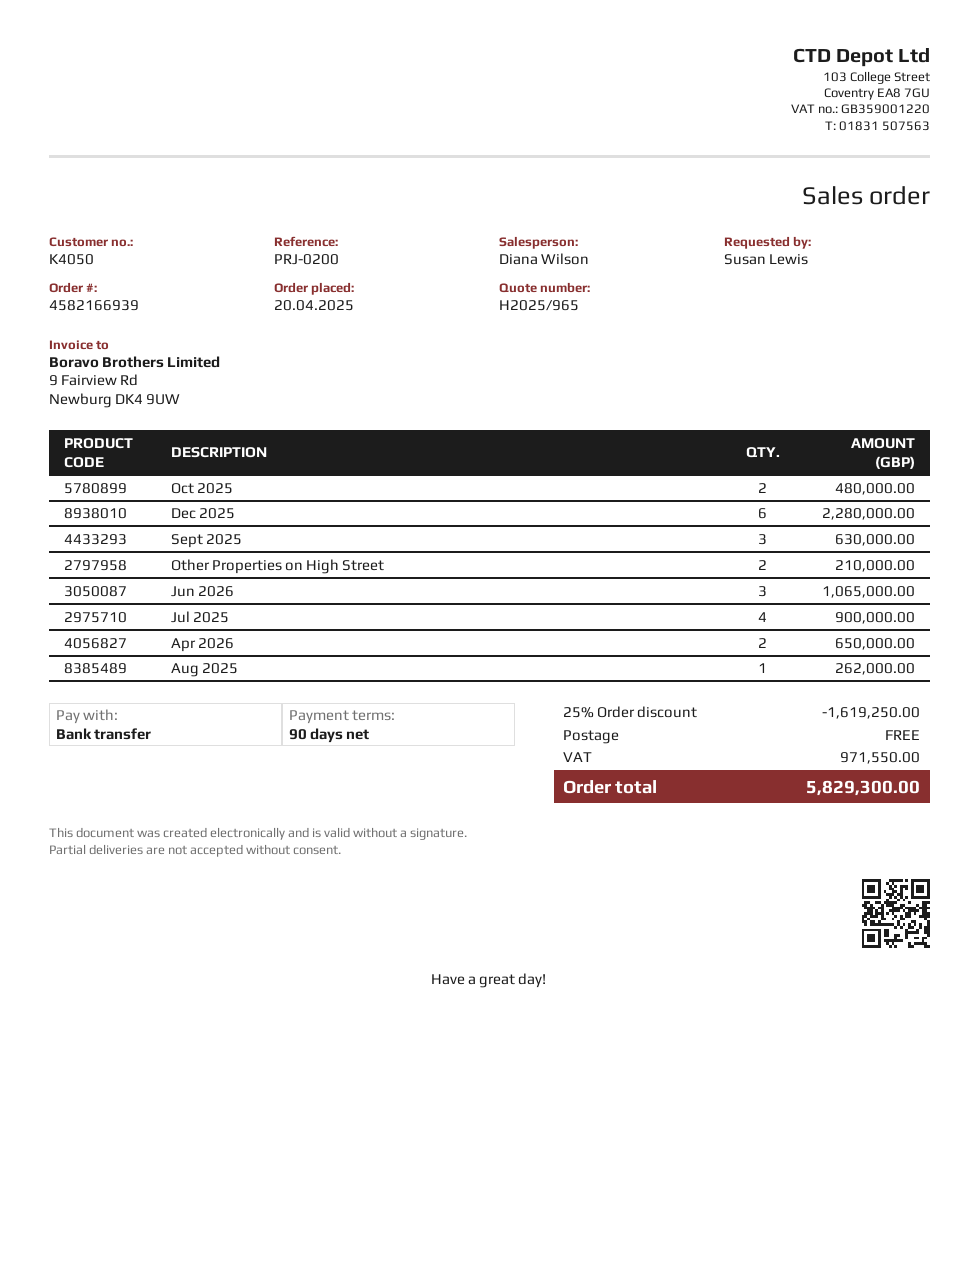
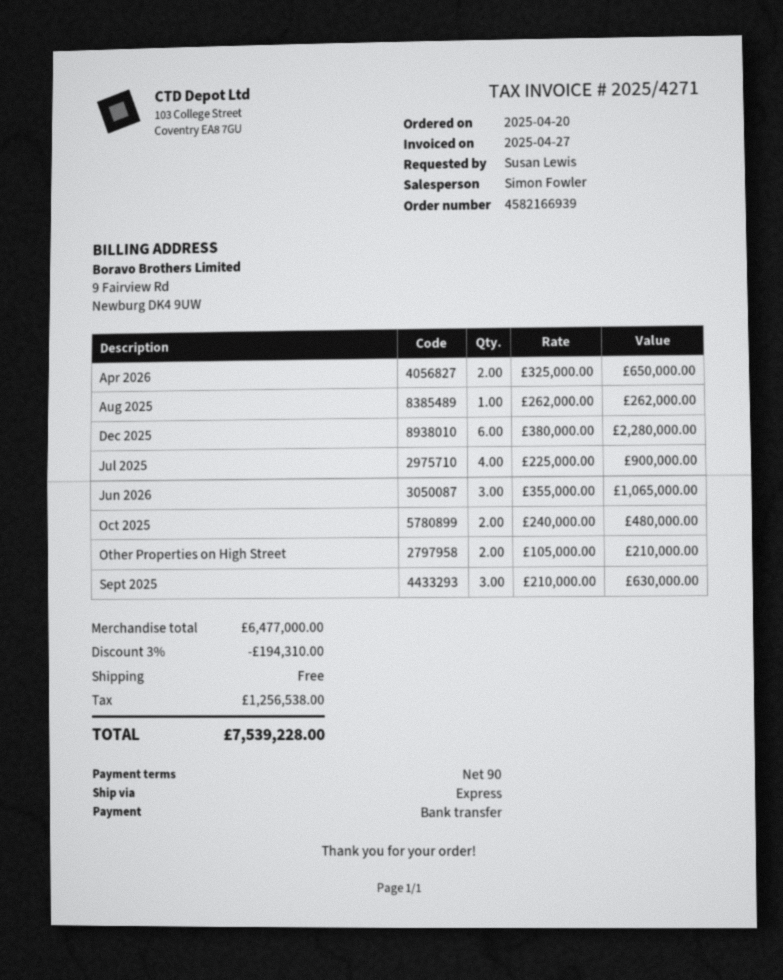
sales rep: Diana Wilson -> Simon Fowler
discount: 25% = 1619250.00 -> 3% = 194310.00
tax: 971550.00 -> 1256538.00
total: 5829300.00 -> 7539228.00

